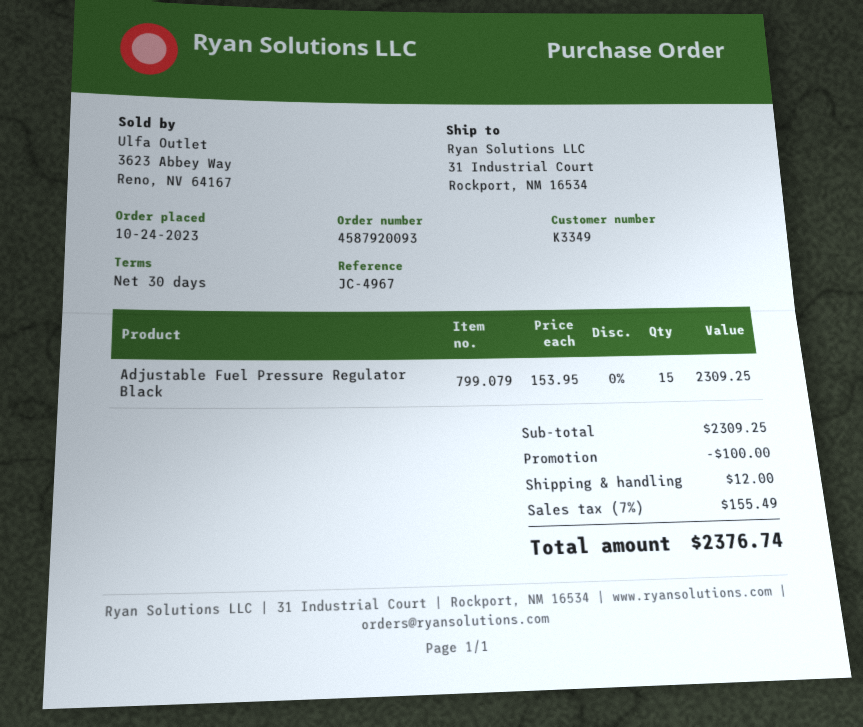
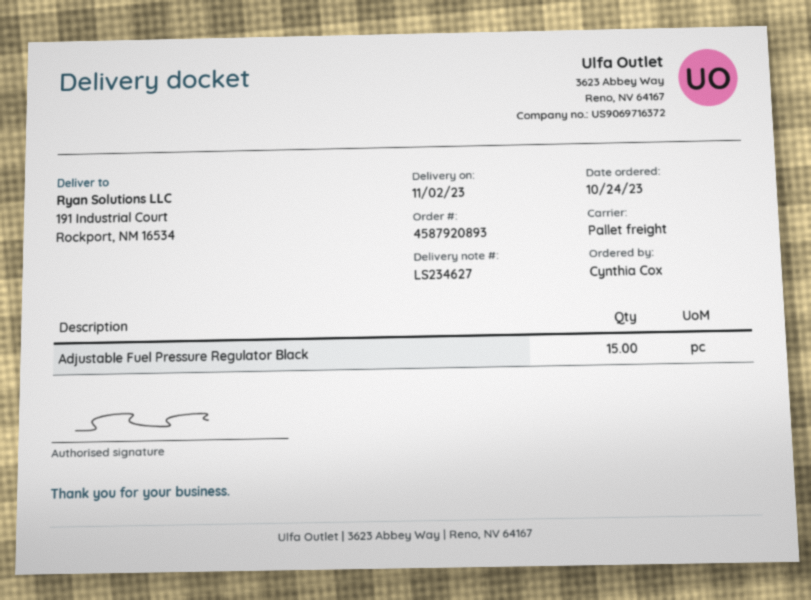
order number: 4587920093 -> 4587920893
ship to: 31 Industrial Court, Rockport, NM 16534 -> 191 Industrial Court, Rockport, NM 16534

